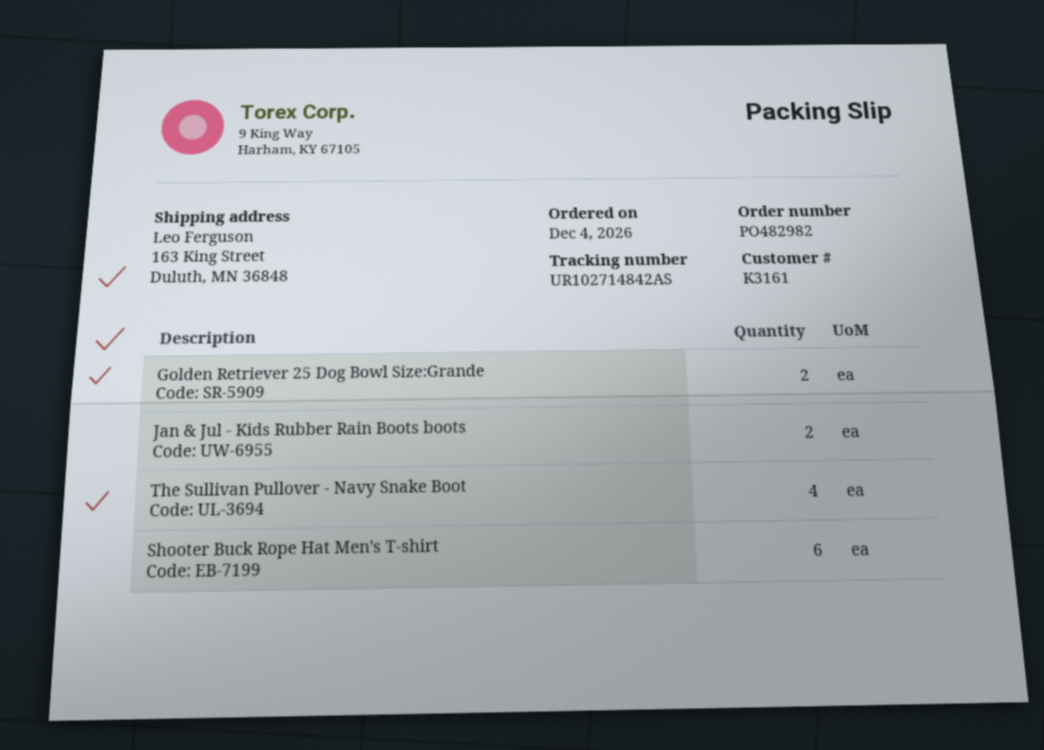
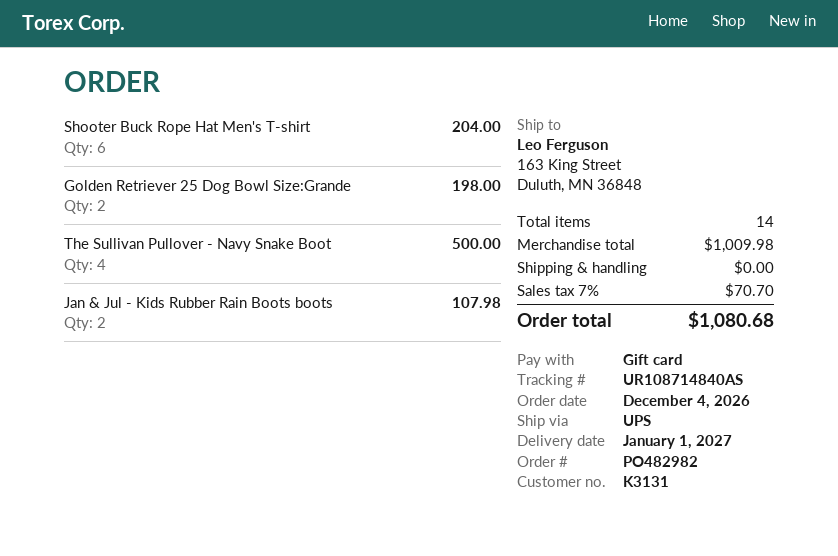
customer number: K3161 -> K3131
tracking number: UR102714842AS -> UR108714840AS

